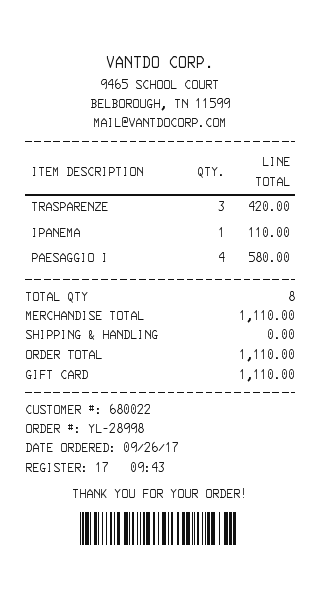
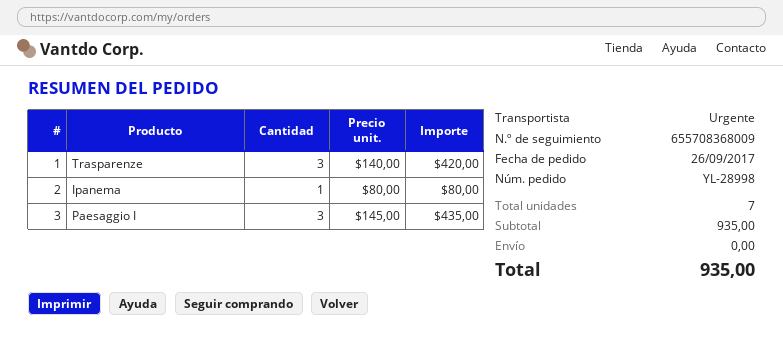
IPANEMA: 1 for 110.00 -> 1 for 80.00
PAESAGGIO I: 4 for 580.00 -> 3 for 435.00
total quantity: 8 -> 7
subtotal: 1110.00 -> 935.00
total: 1110.00 -> 935.00

